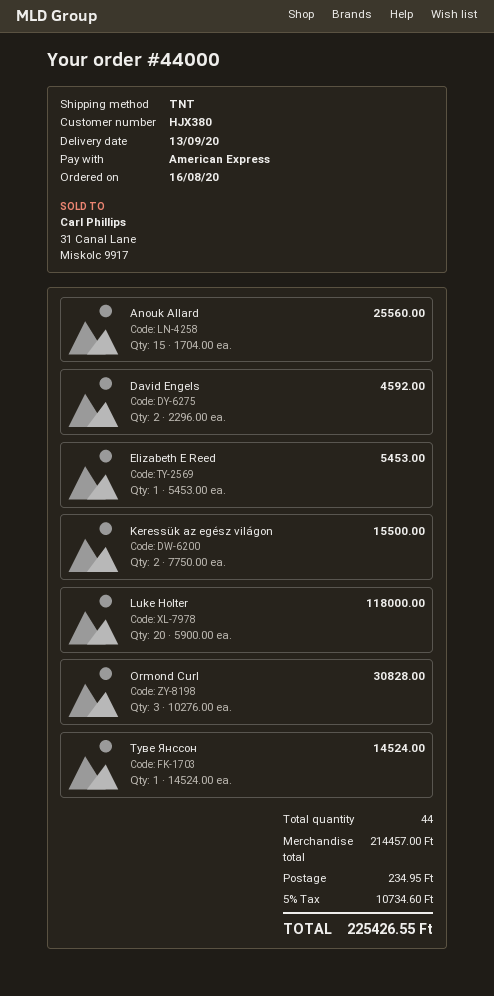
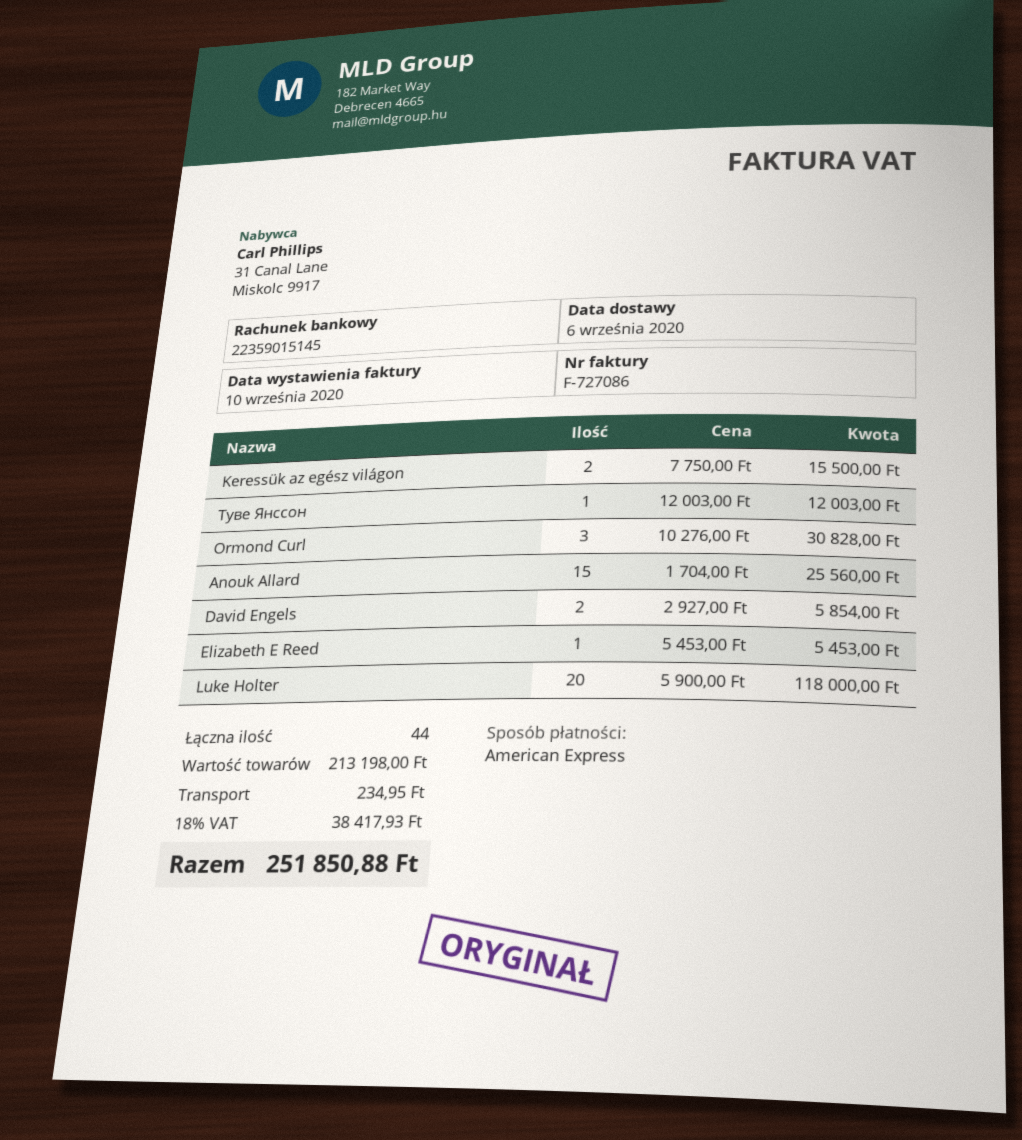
delivery date: 2020-09-13 -> 2020-09-06
David Engels: 2 x 2296.00 = 4592.00 -> 2 x 2927.00 = 5854.00
Туве Янссон: 1 x 14524.00 = 14524.00 -> 1 x 12003.00 = 12003.00
subtotal: 214457.00 -> 213198.00
tax: 5% = 10734.60 -> 18% = 38417.93
total: 225426.55 -> 251850.88

